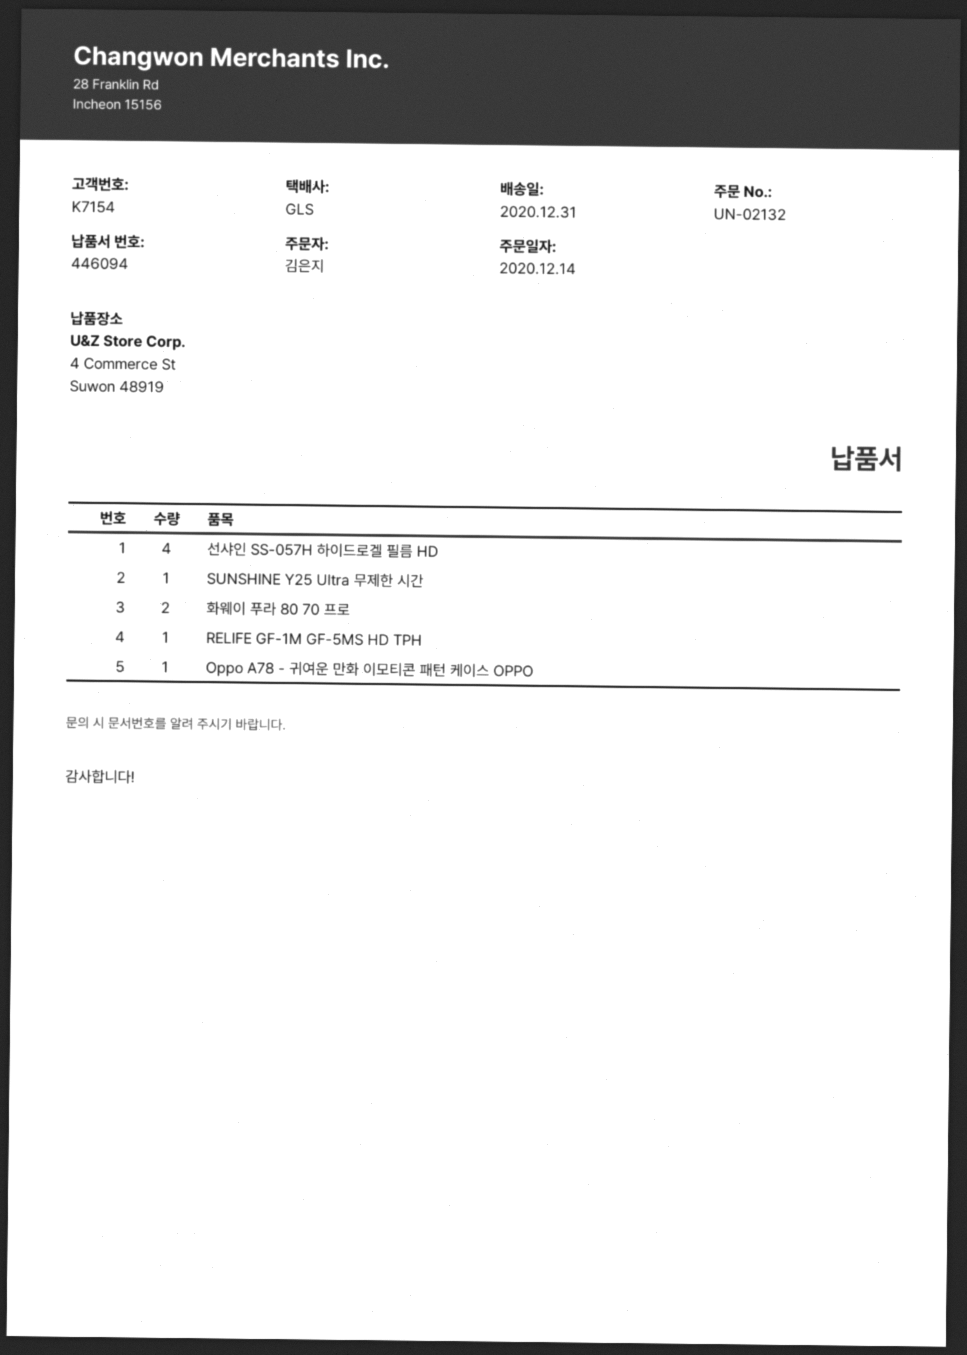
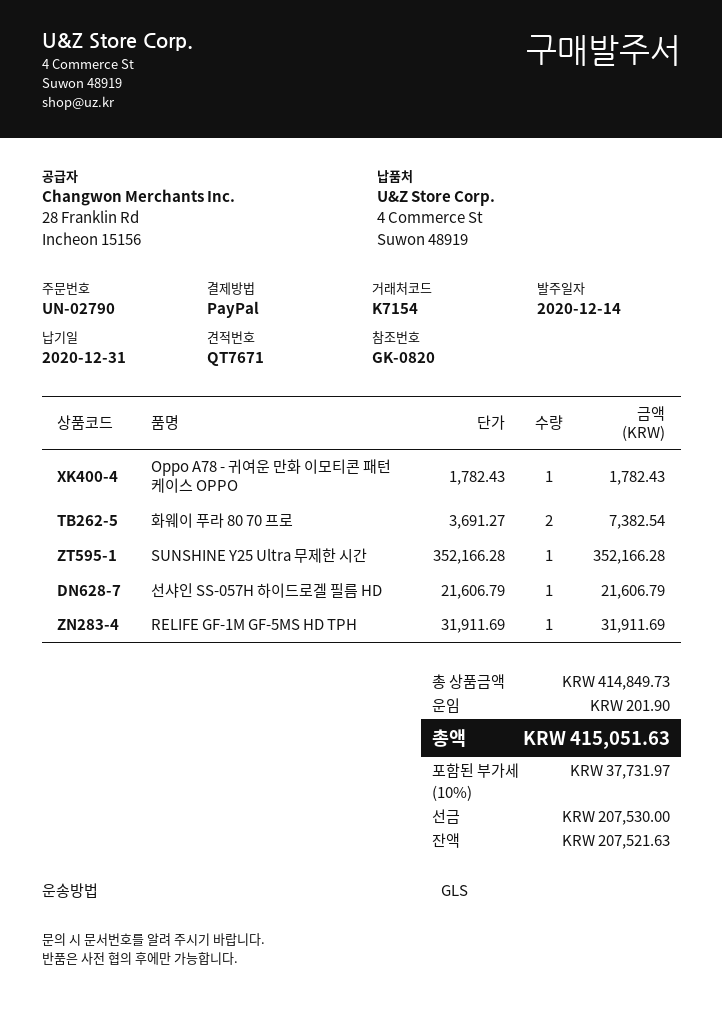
order number: UN-02132 -> UN-02790
선샤인 SS-057H 하이드로겔 필름 HD: 4 -> 1

